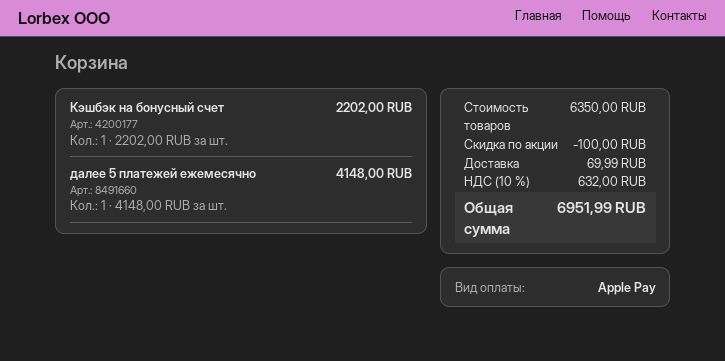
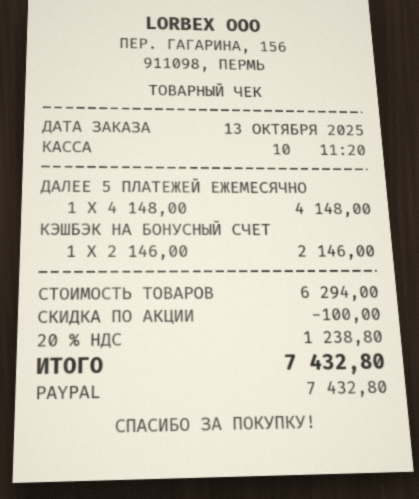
payment method: Apple Pay -> PayPal
Кэшбэк на бонусный счет: 1 x 2202.00 = 2202.00 -> 1 x 2146.00 = 2146.00
subtotal: 6350.00 -> 6294.00
shipping: 69.99 -> none
tax: 10% = 632.00 -> 20% = 1238.80
total: 6951.99 -> 7432.80

